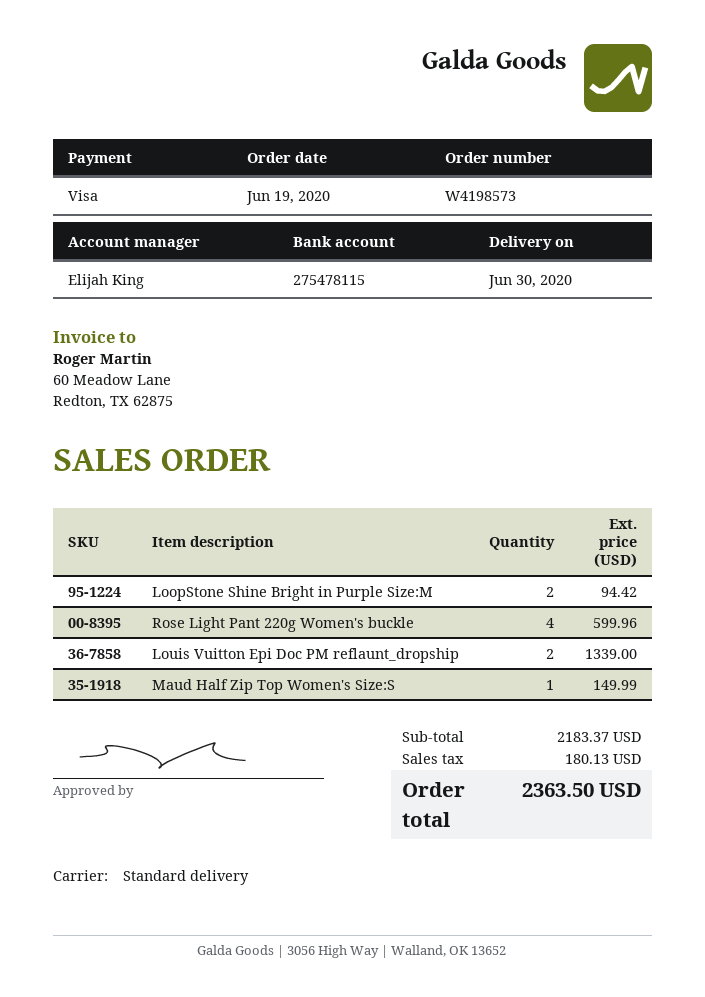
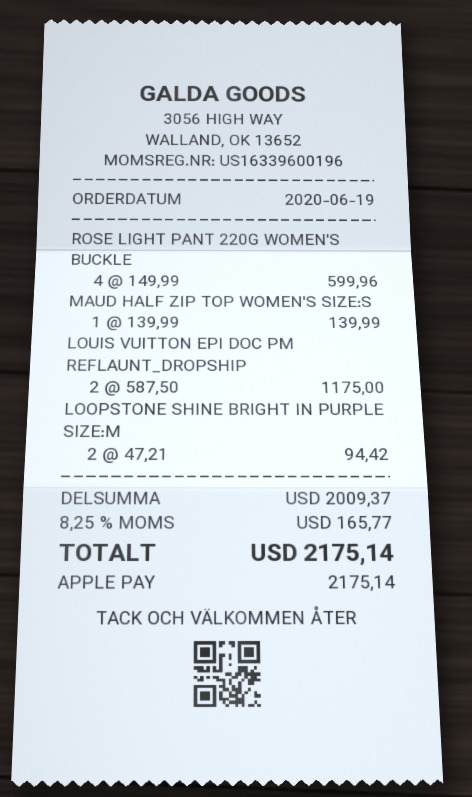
payment method: Visa -> Apple Pay
Louis Vuitton Epi Doc PM reflaunt_dropship: 2 for 1339.00 -> 2 for 1175.00
Maud Half Zip Top Women's Size:S: 1 for 149.99 -> 1 for 139.99
subtotal: 2183.37 -> 2009.37
tax: 180.13 -> 165.77
total: 2363.50 -> 2175.14

